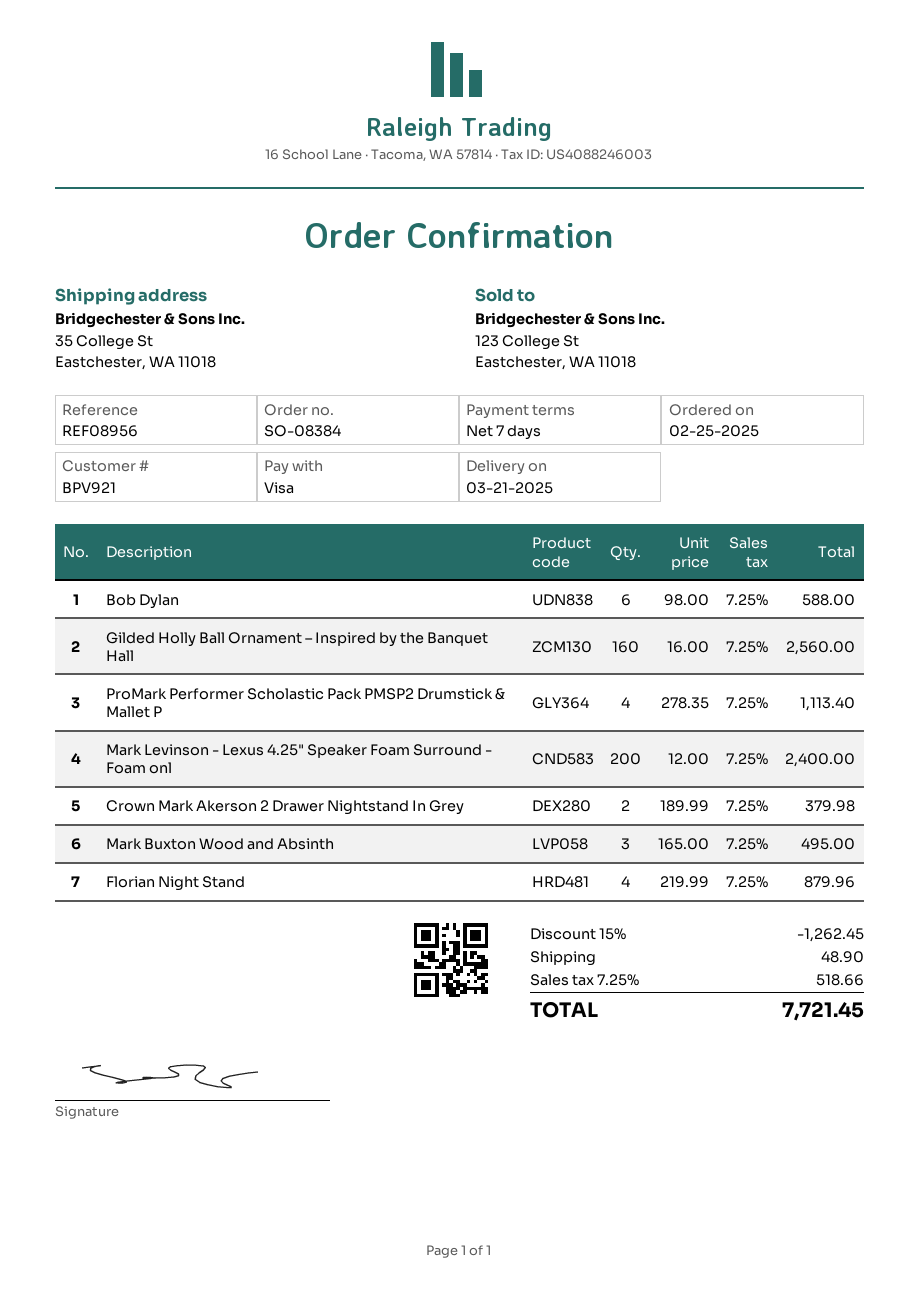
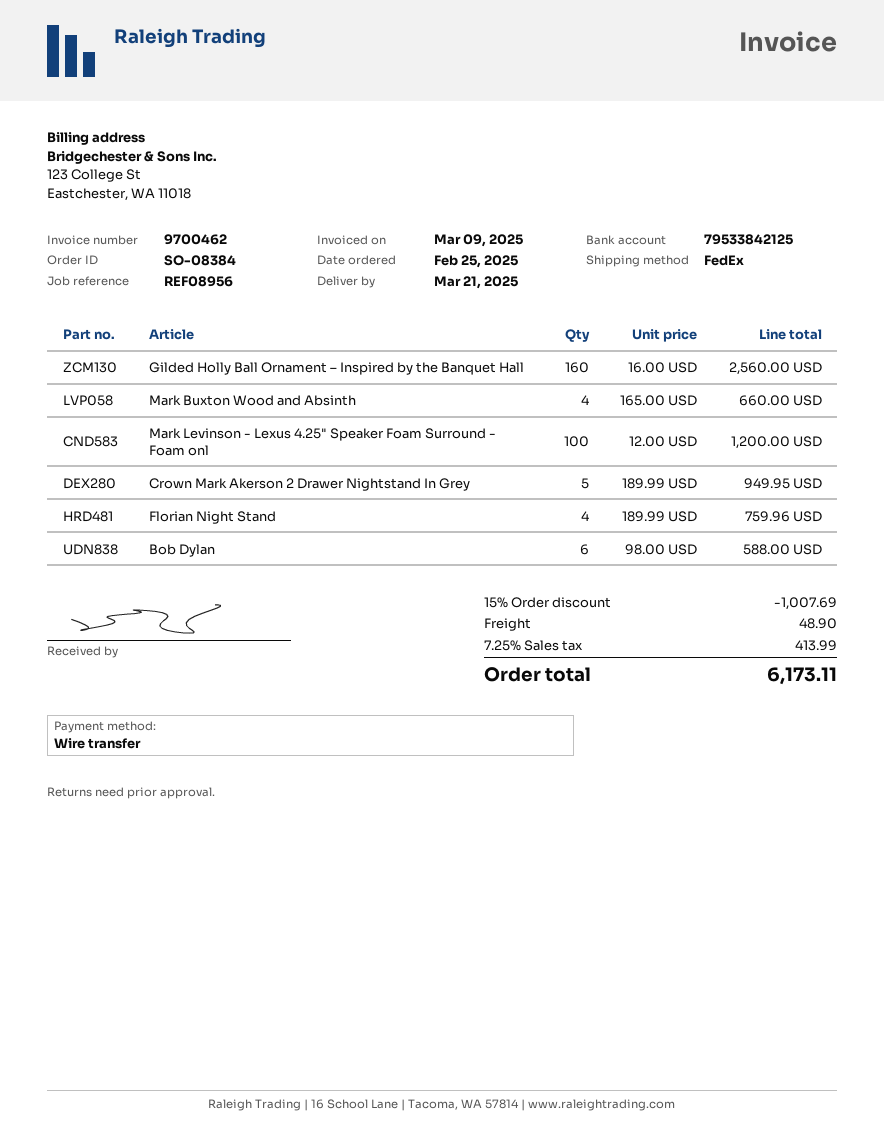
payment method: Visa -> bank transfer
ProMark Performer Scholastic Pack PMSP2 Drumstick & Mallet P: 4 x 278.35 = 1113.40 -> none
Mark Levinson - Lexus 4.25" Speaker Foam Surround - Foam onl: 200 x 12.00 = 2400.00 -> 100 x 12.00 = 1200.00
Crown Mark Akerson 2 Drawer Nightstand In Grey: 2 x 189.99 = 379.98 -> 5 x 189.99 = 949.95
Mark Buxton Wood and Absinth: 3 x 165.00 = 495.00 -> 4 x 165.00 = 660.00
Florian Night Stand: 4 x 219.99 = 879.96 -> 4 x 189.99 = 759.96
discount: 15% = 1262.45 -> 15% = 1007.69
tax: 7.25% = 518.66 -> 7.25% = 413.99
total: 7721.45 -> 6173.11

